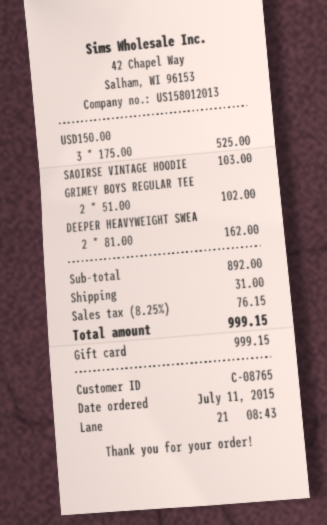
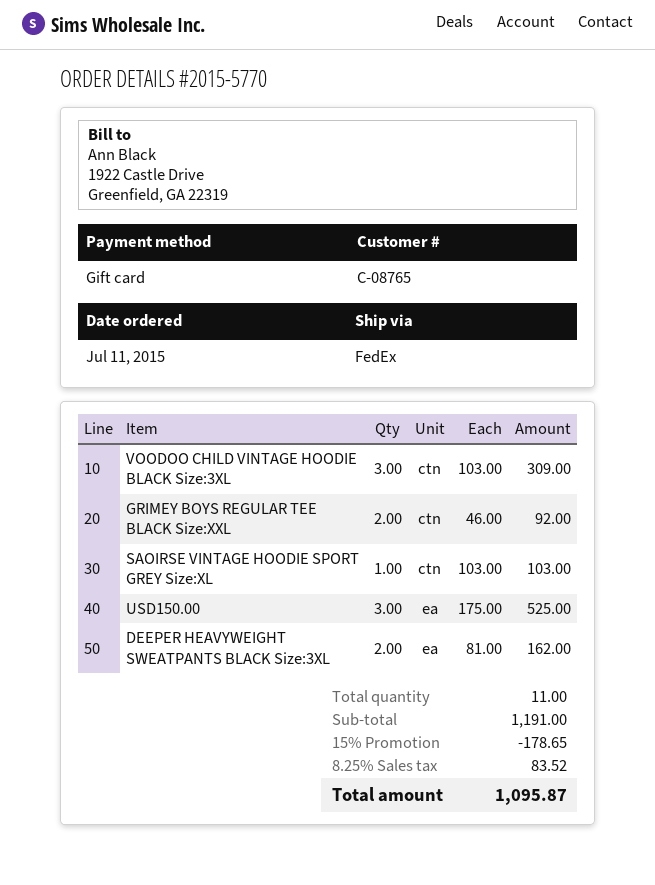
GRIMEY BOYS REGULAR TEE: 2 x 51.00 = 102.00 -> 2 x 46.00 = 92.00
VOODOO CHILD VINTAGE HOODIE BLACK Size:3XL: none -> 3 x 103.00 = 309.00
subtotal: 892.00 -> 1191.00
discount: none -> 15% = 178.65
shipping: 31.00 -> none
tax: 8.25% = 76.15 -> 8.25% = 83.52
total: 999.15 -> 1095.87

